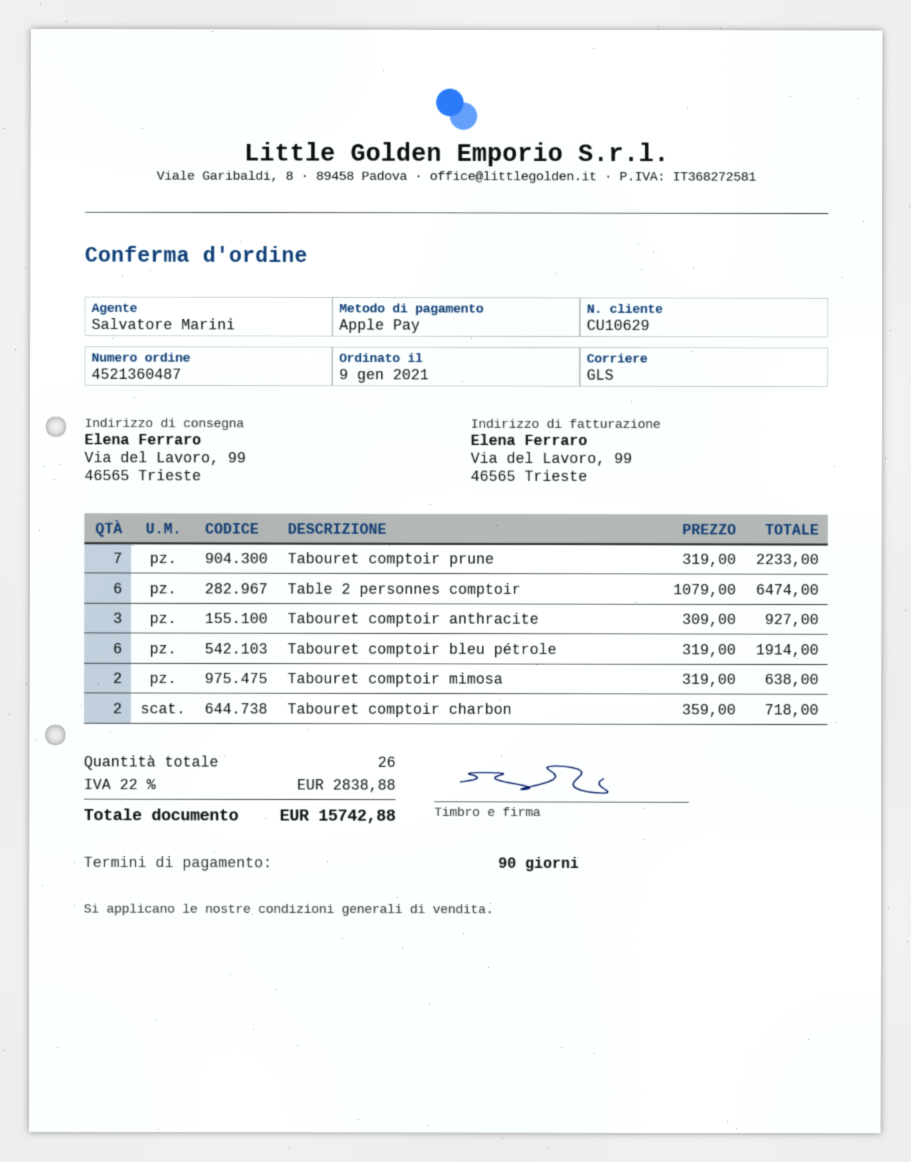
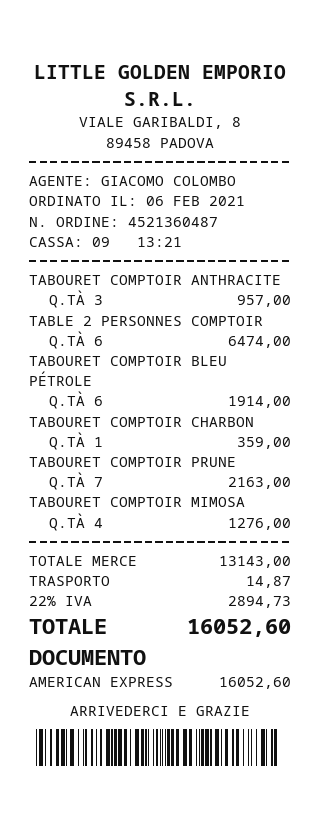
order date: 2021-01-09 -> 2021-02-06
sales rep: Salvatore Marini -> GIACOMO COLOMBO
payment method: Apple Pay -> American Express
Tabouret comptoir prune: 7 for 2233.00 -> 7 for 2163.00
Tabouret comptoir anthracite: 3 for 927.00 -> 3 for 957.00
Tabouret comptoir mimosa: 2 for 638.00 -> 4 for 1276.00
Tabouret comptoir charbon: 2 for 718.00 -> 1 for 359.00
shipping: none -> 14.87
tax: 22% = 2838.88 -> 22% = 2894.73
total: 15742.88 -> 16052.60

